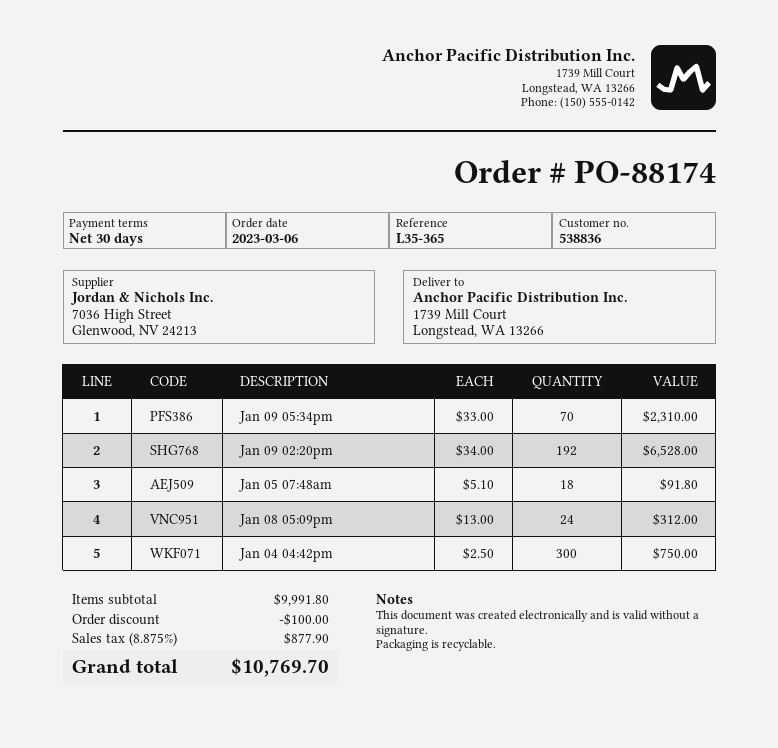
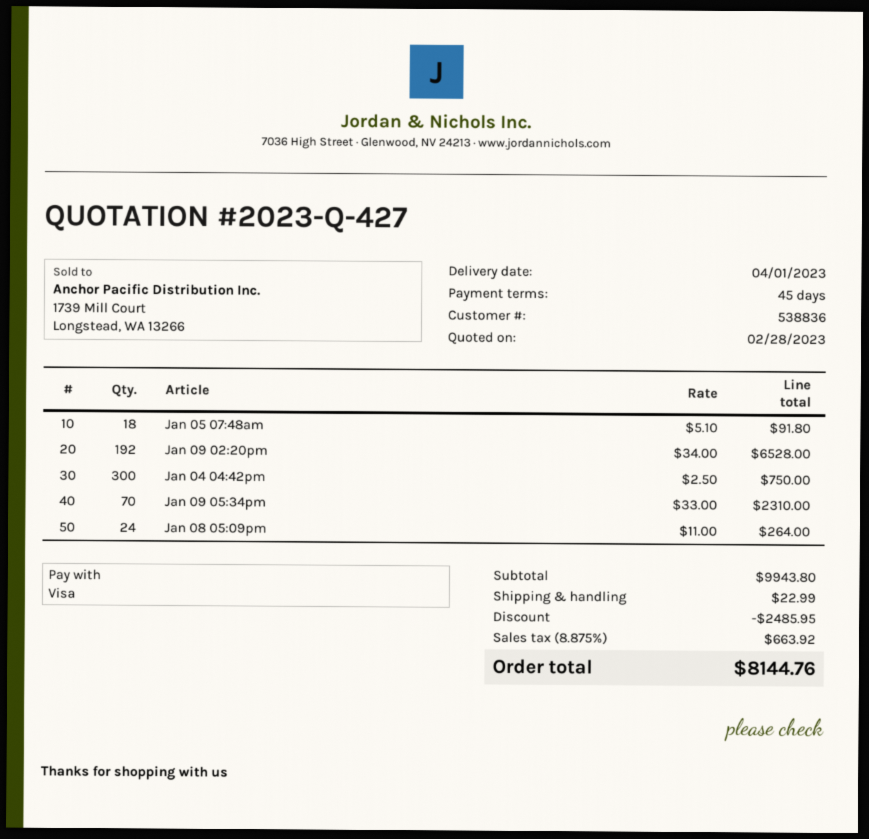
payment terms: 30 days -> 45 days
Jan 08 05:09pm: 24 x 13.00 = 312.00 -> 24 x 11.00 = 264.00
subtotal: 9991.80 -> 9943.80
discount: 100.00 -> 2485.95
shipping: none -> 22.99
tax: 8.875% = 877.90 -> 8.875% = 663.92
total: 10769.70 -> 8144.76

